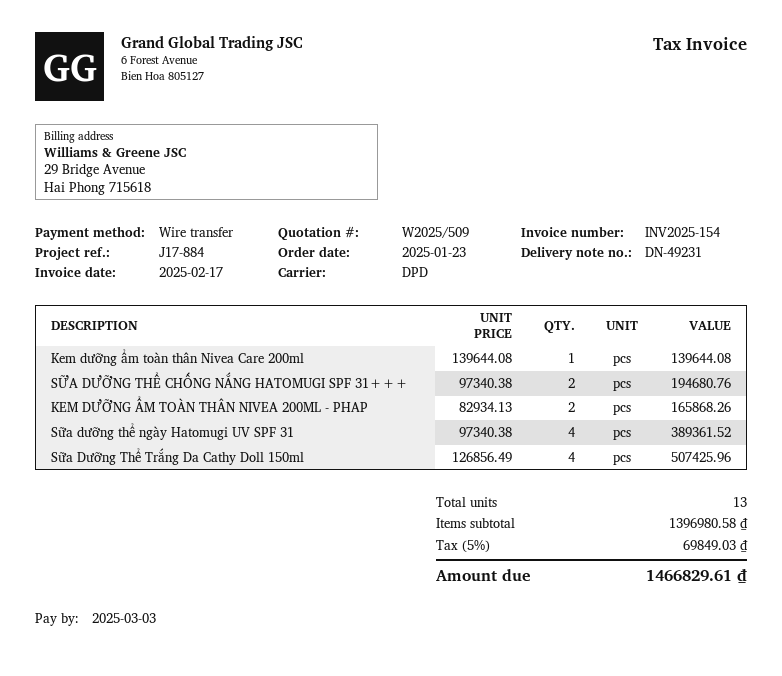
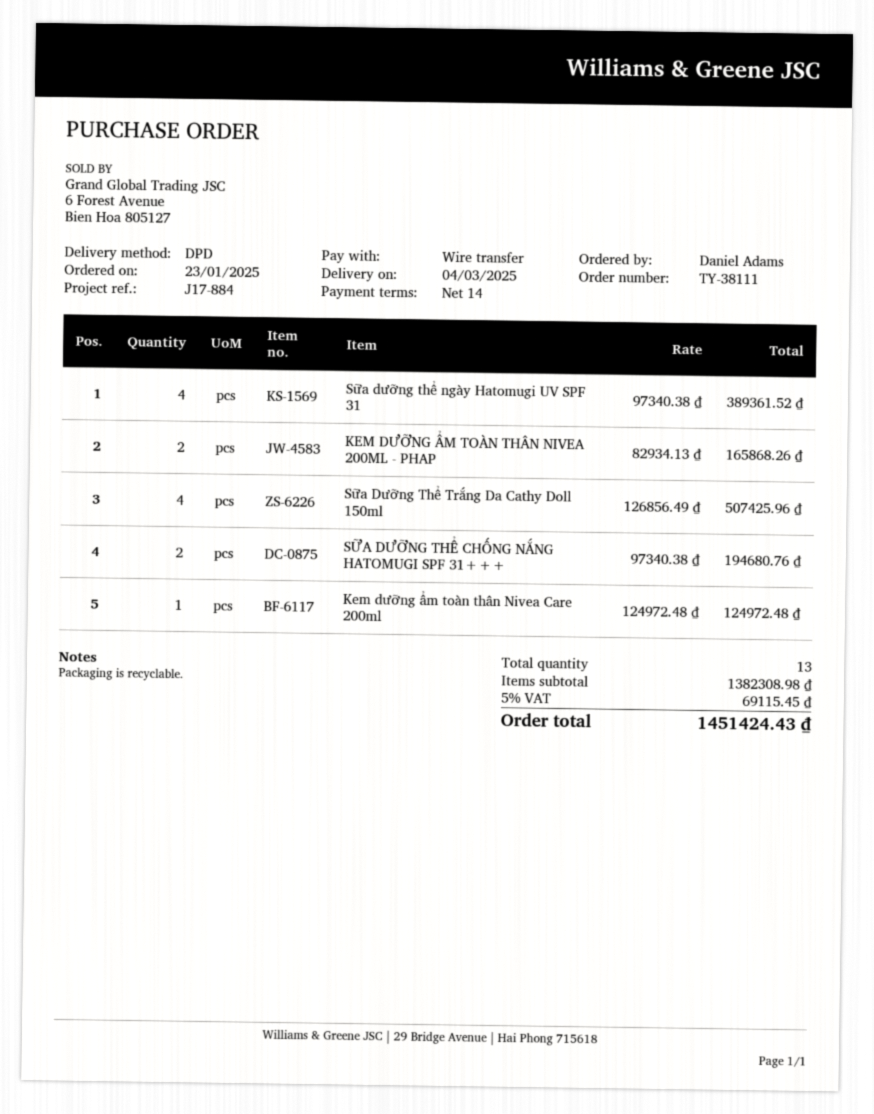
Kem dưỡng ẩm toàn thân Nivea Care 200ml: 1 x 139644.08 = 139644.08 -> 1 x 124972.48 = 124972.48
subtotal: 1396980.58 -> 1382308.98
tax: 5% = 69849.03 -> 5% = 69115.45
total: 1466829.61 -> 1451424.43

